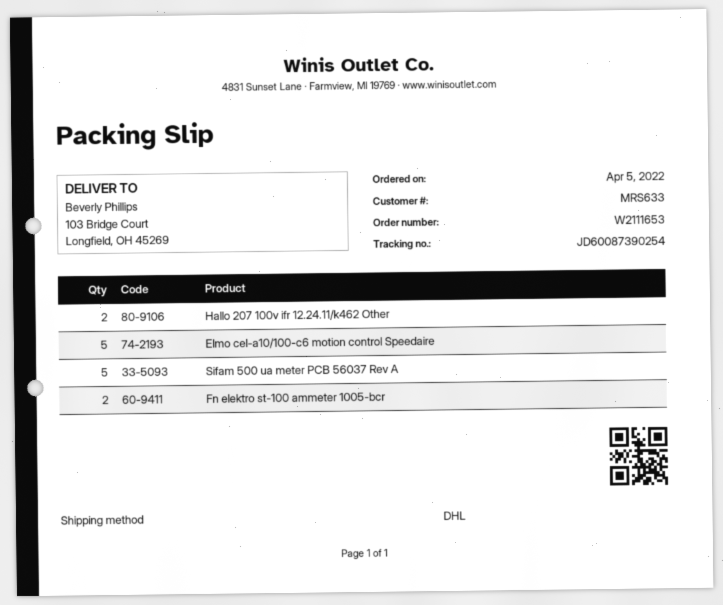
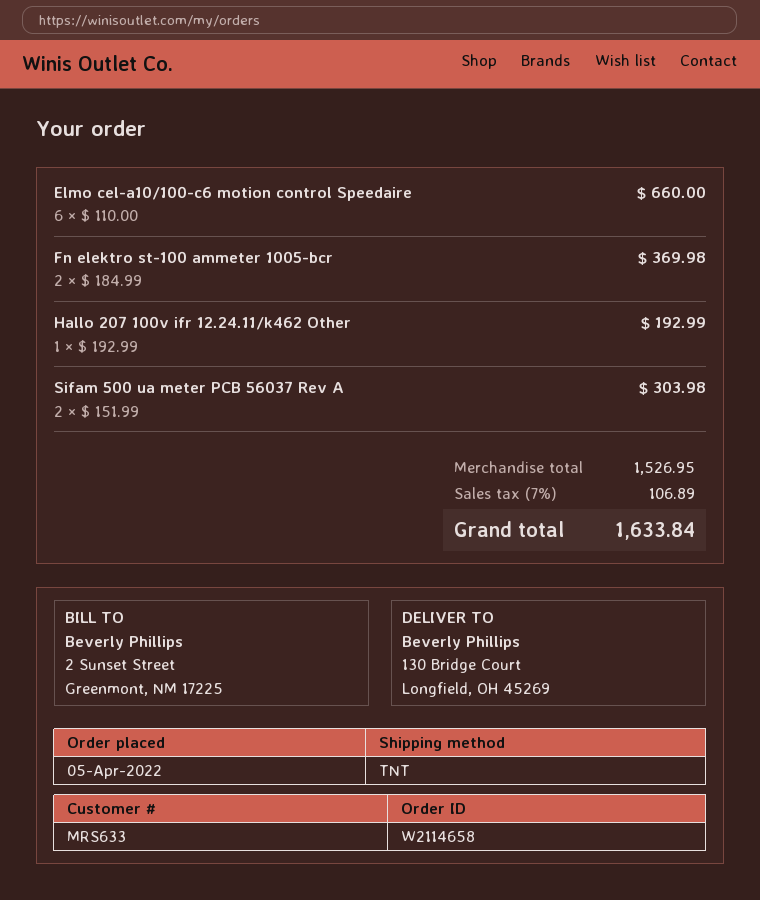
order number: W2111653 -> W2114658
shipping method: DHL -> TNT
ship to: 103 Bridge Court, Longfield, OH 45269 -> 130 Bridge Court, Longfield, OH 45269
Hallo 207 100v ifr 12.24.11/k462 Other: 2 -> 1
Elmo cel-a10/100-c6 motion control Speedaire: 5 -> 6
Sifam 500 ua meter PCB 56037 Rev A: 5 -> 2

